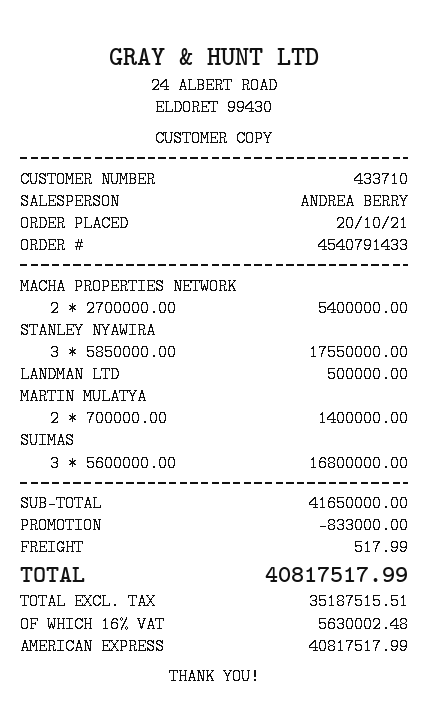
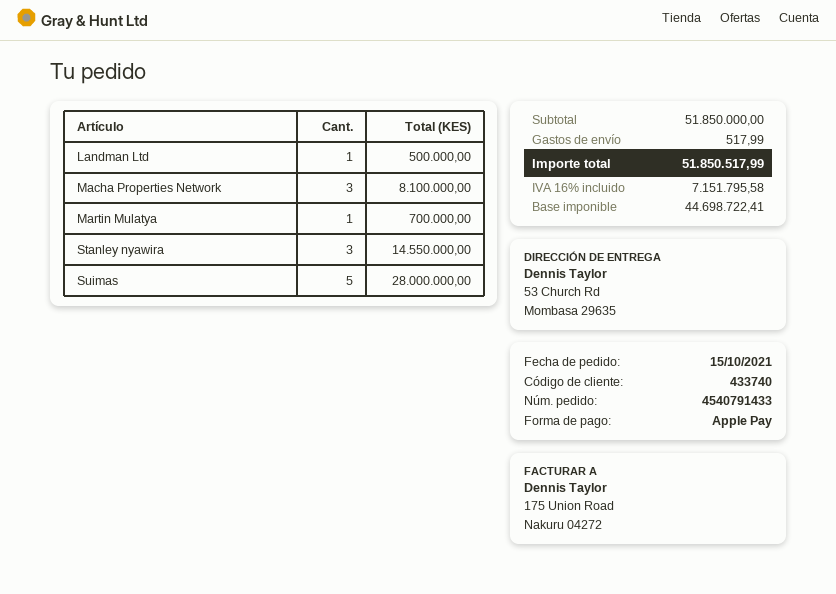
order date: 2021-10-20 -> 2021-10-15
customer number: 433710 -> 433740
payment method: American Express -> Apple Pay
MACHA PROPERTIES NETWORK: 2 for 5400000.00 -> 3 for 8100000.00
STANLEY NYAWIRA: 3 for 17550000.00 -> 3 for 14550000.00
MARTIN MULATYA: 2 for 1400000.00 -> 1 for 700000.00
SUIMAS: 3 for 16800000.00 -> 5 for 28000000.00
subtotal: 41650000.00 -> 51850000.00
discount: 833000.00 -> none
net: 35187515.51 -> 44698722.41
tax: 16% = 5630002.48 -> 16% = 7151795.58
total: 40817517.99 -> 51850517.99

